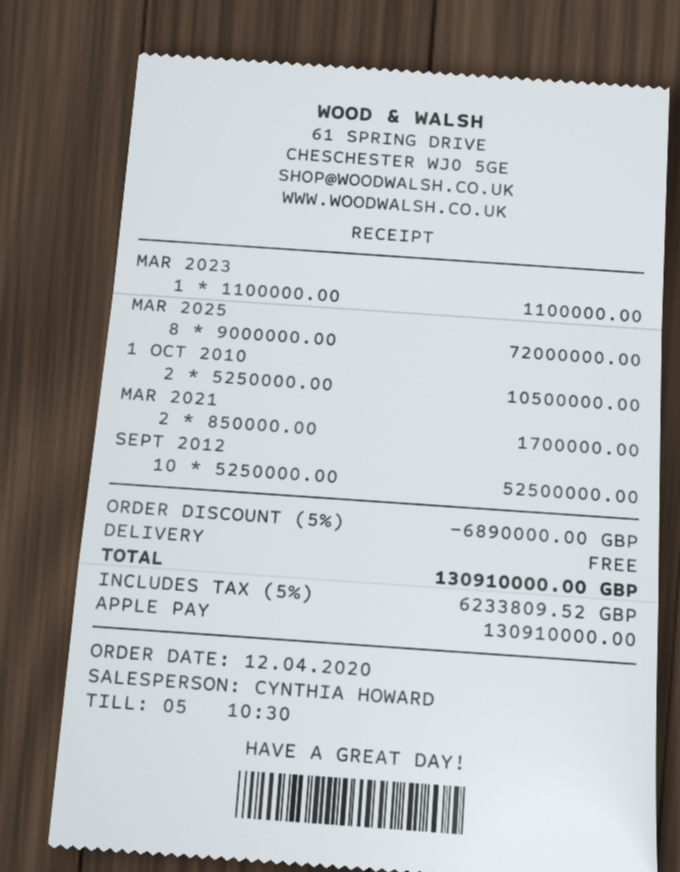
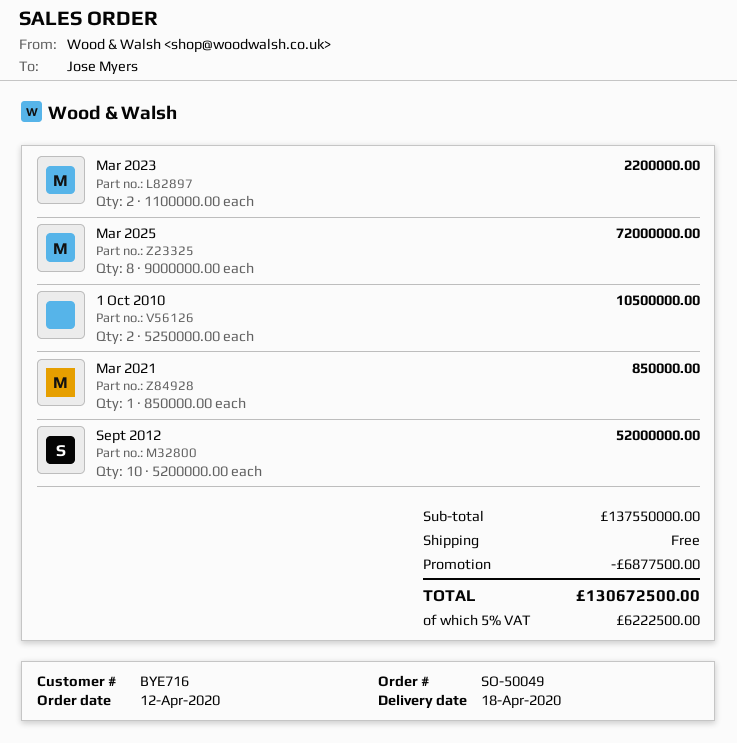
MAR 2023: 1 x 1100000.00 = 1100000.00 -> 2 x 1100000.00 = 2200000.00
MAR 2021: 2 x 850000.00 = 1700000.00 -> 1 x 850000.00 = 850000.00
SEPT 2012: 10 x 5250000.00 = 52500000.00 -> 10 x 5200000.00 = 52000000.00
discount: 6890000.00 -> 6877500.00
tax: 5% = 6233809.52 -> 5% = 6222500.00
total: 130910000.00 -> 130672500.00

